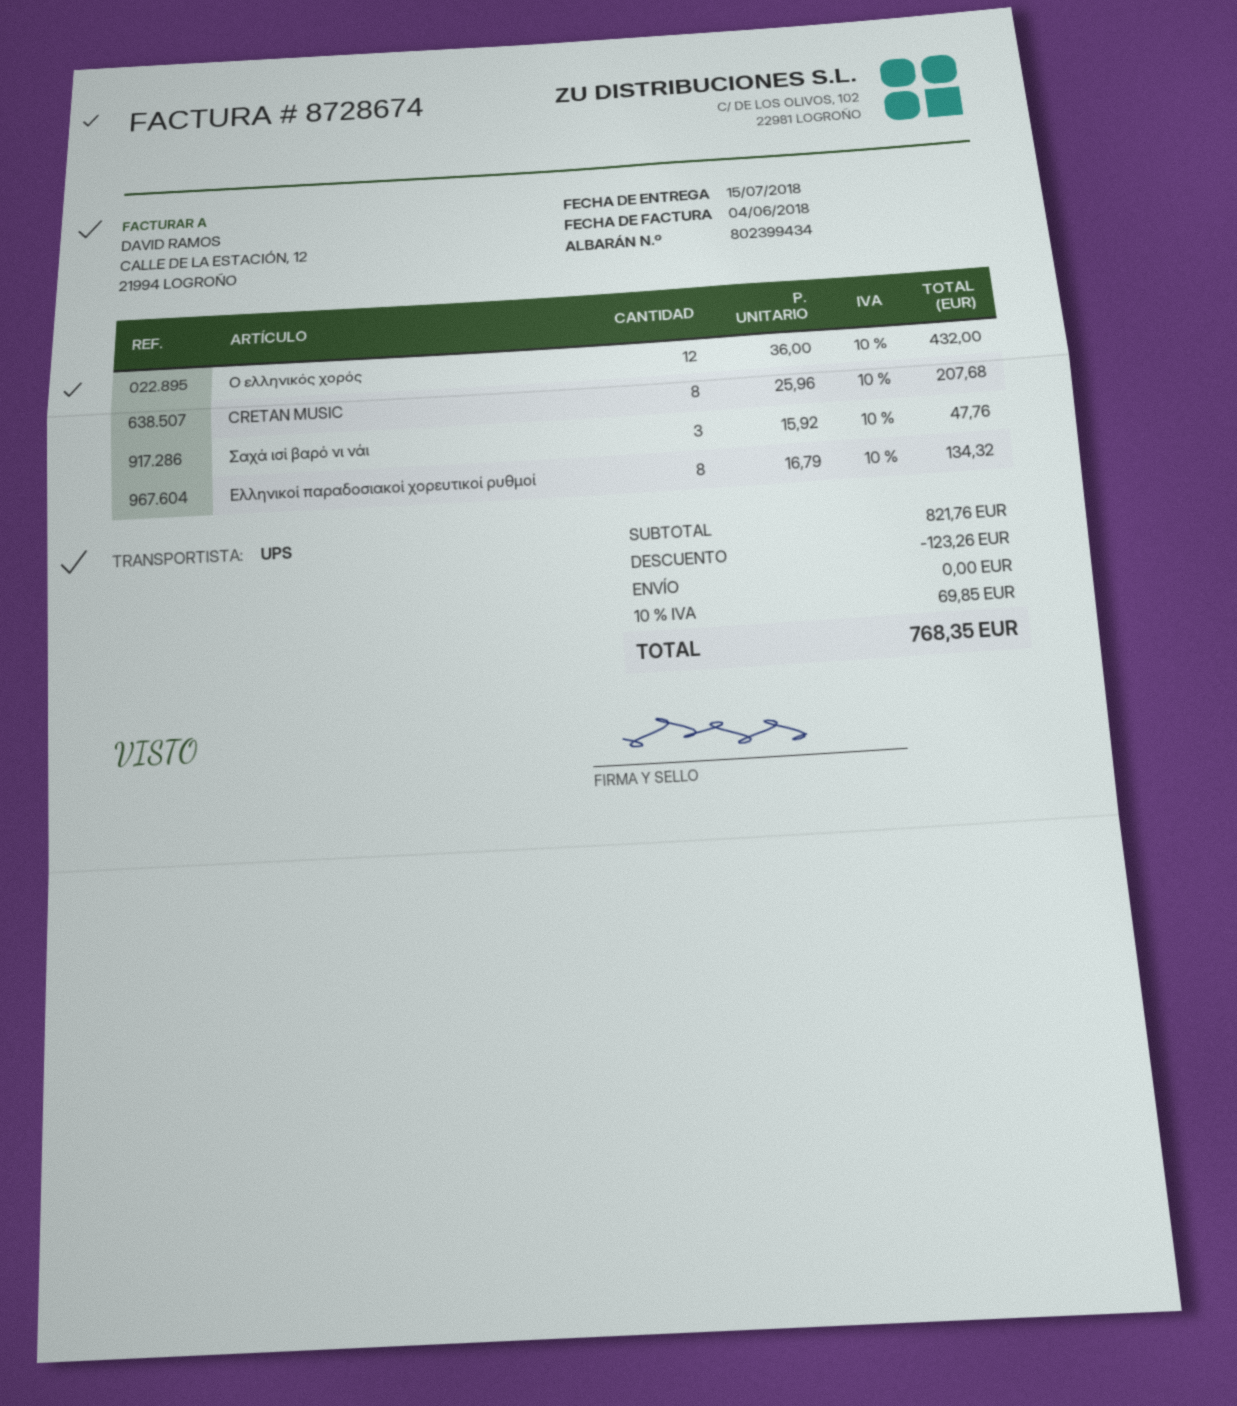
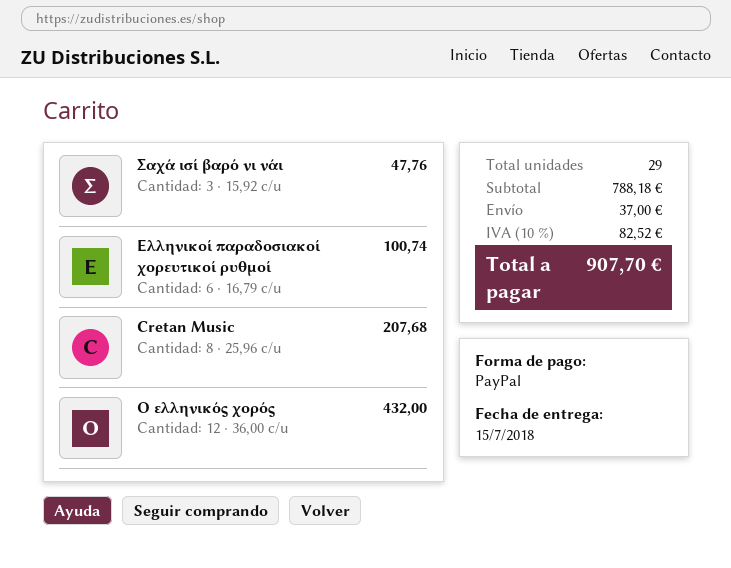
Ελληνικοί παραδοσιακοί χορευτικοί ρυθμοί: 8 x 16.79 = 134.32 -> 6 x 16.79 = 100.74
subtotal: 821.76 -> 788.18
discount: 123.26 -> none
shipping: 0.00 -> 37.00
tax: 10% = 69.85 -> 10% = 82.52
total: 768.35 -> 907.70

